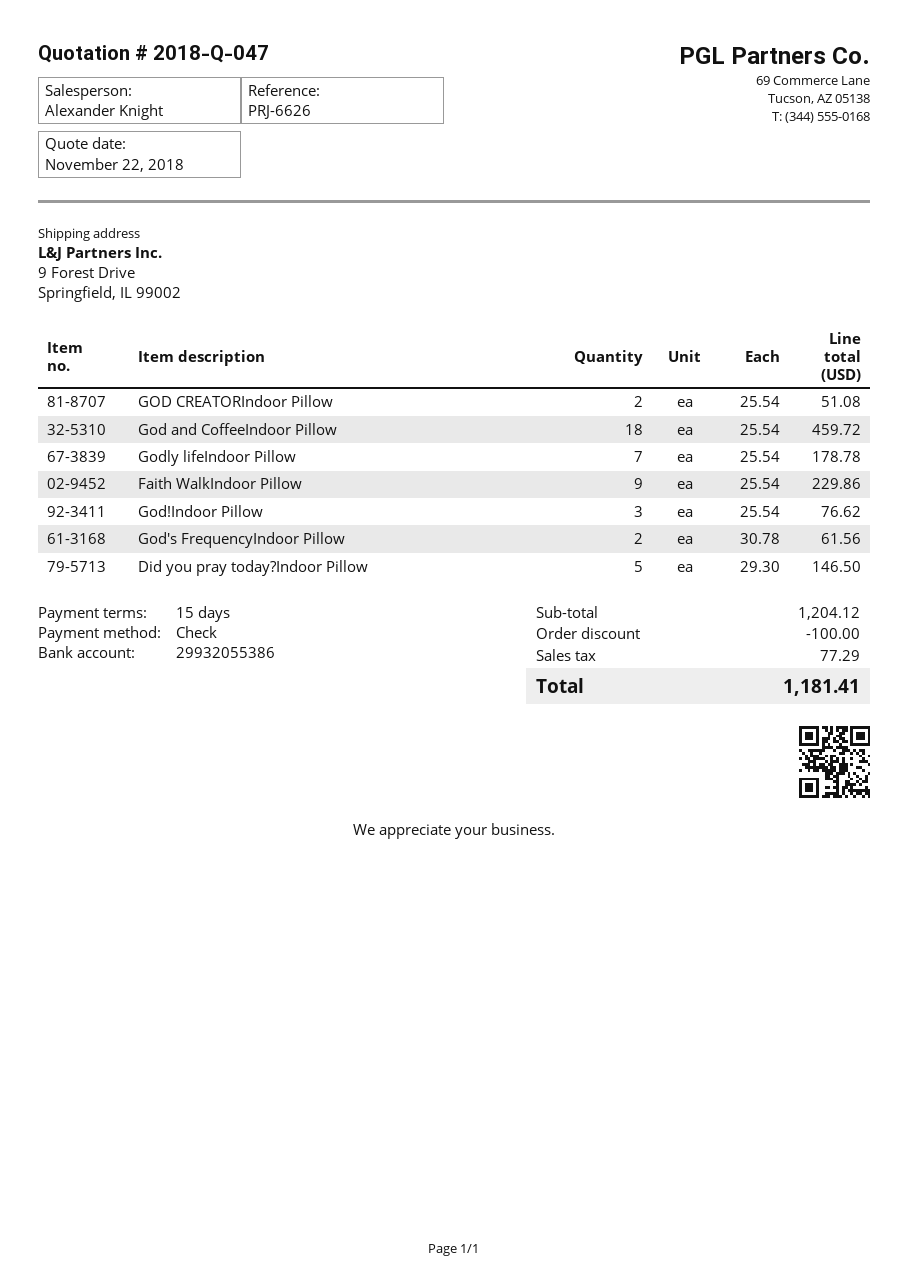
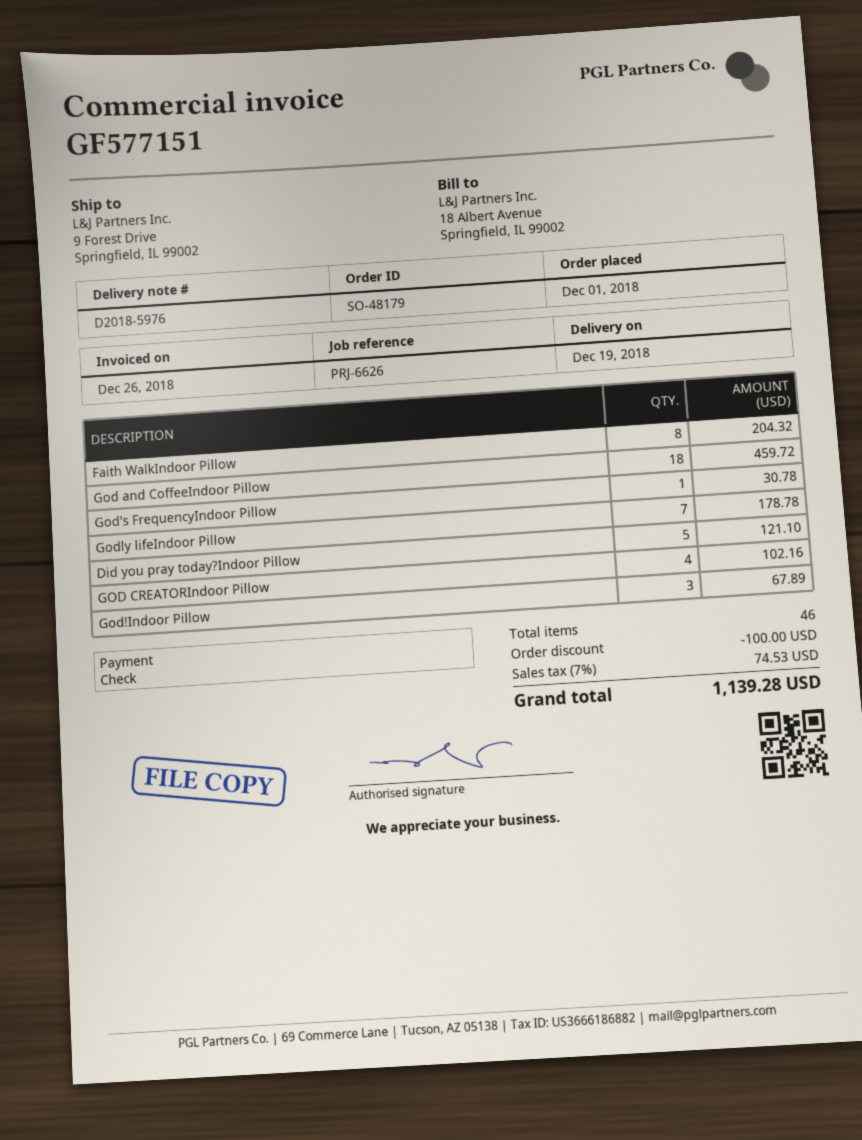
GOD CREATORIndoor Pillow: 2 for 51.08 -> 4 for 102.16
Faith WalkIndoor Pillow: 9 for 229.86 -> 8 for 204.32
God!Indoor Pillow: 3 for 76.62 -> 3 for 67.89
God's FrequencyIndoor Pillow: 2 for 61.56 -> 1 for 30.78
Did you pray today?Indoor Pillow: 5 for 146.50 -> 5 for 121.10
tax: 77.29 -> 74.53
total: 1181.41 -> 1139.28

